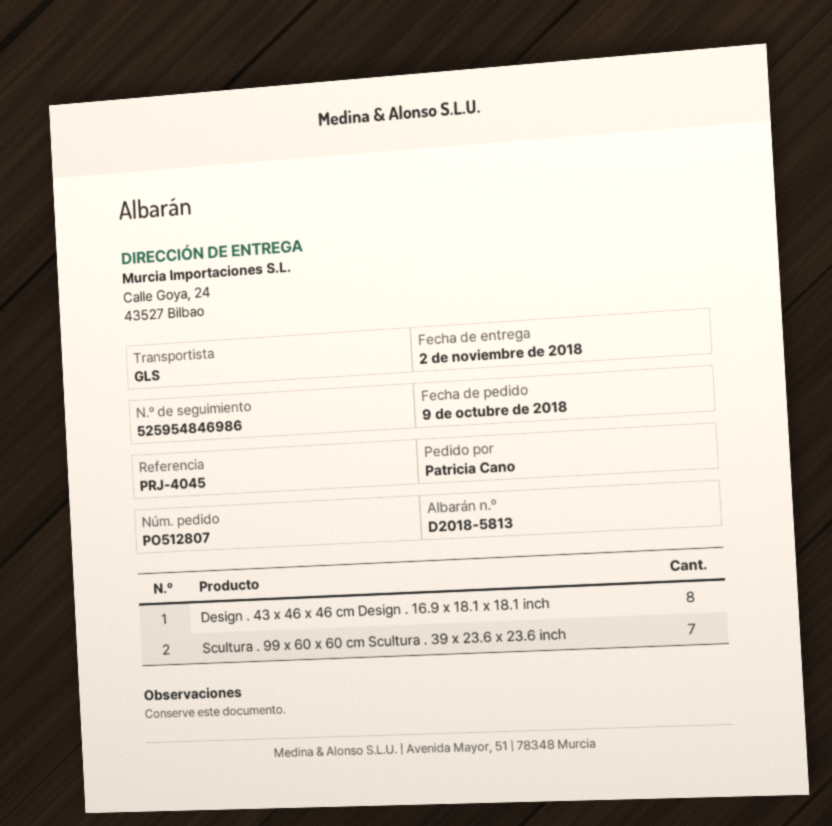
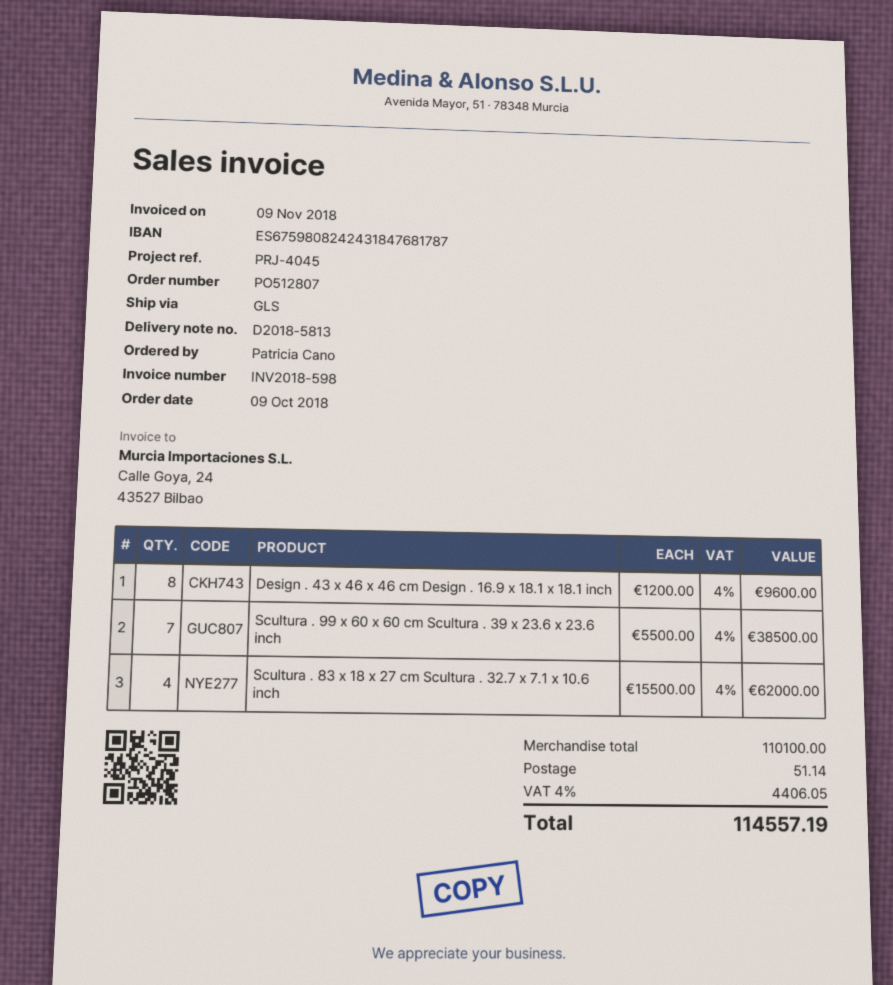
Scultura . 83 x 18 x 27 cm Scultura . 32.7 x 7.1 x 10.6 inch: none -> 4

